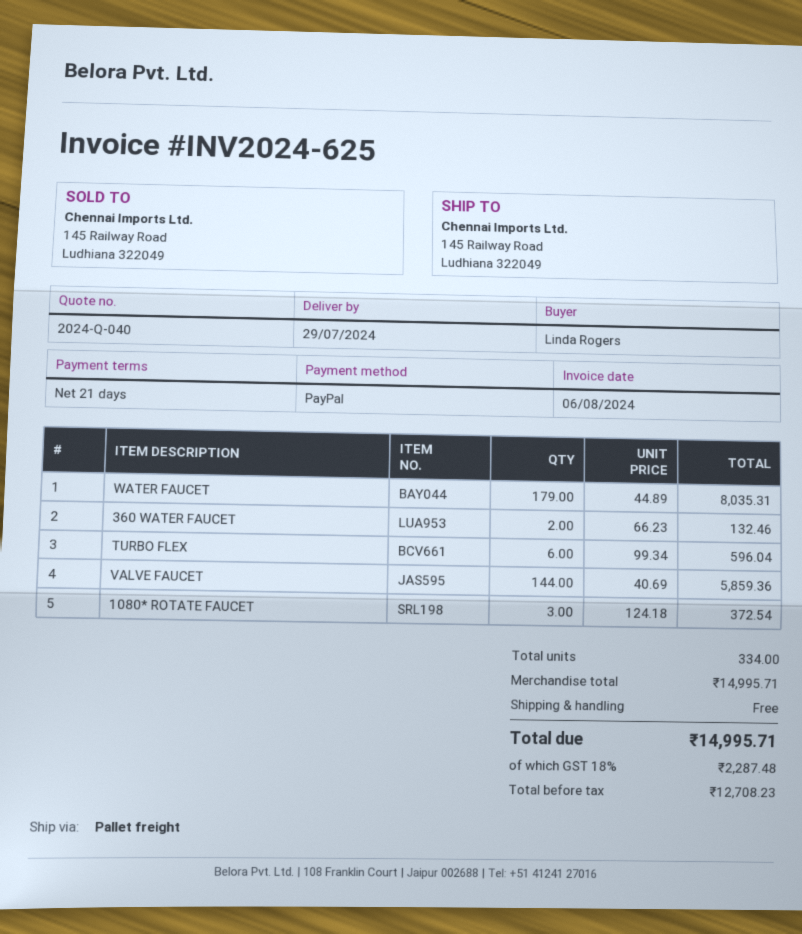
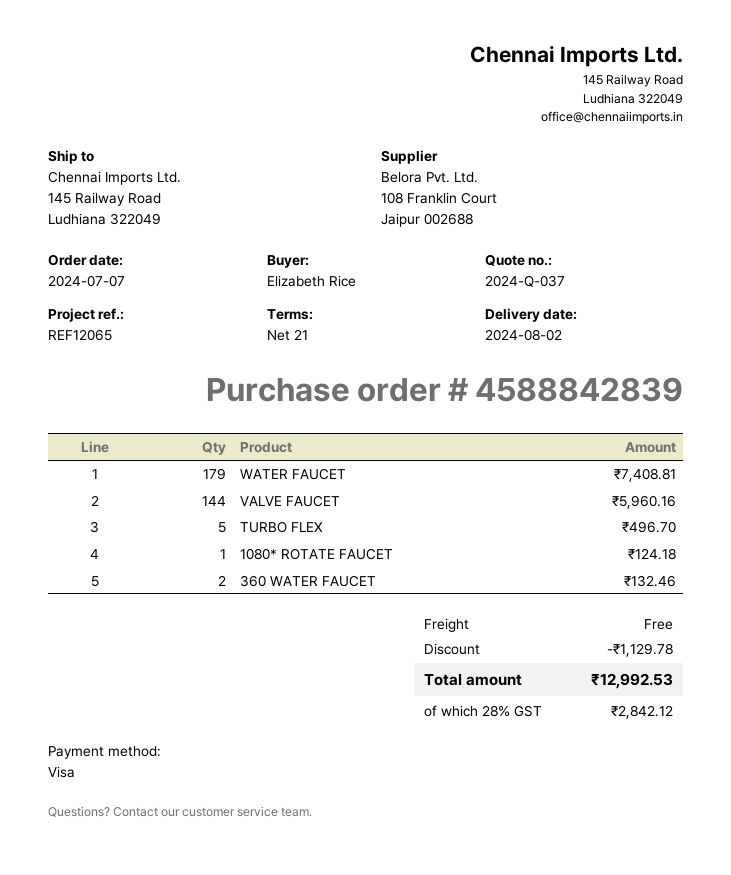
quote number: 2024-Q-040 -> 2024-Q-037
delivery date: 2024-07-29 -> 2024-08-02
ordered by: Linda Rogers -> Elizabeth Rice
payment method: PayPal -> Visa
WATER FAUCET: 179 for 8035.31 -> 179 for 7408.81
TURBO FLEX: 6 for 596.04 -> 5 for 496.70
VALVE FAUCET: 144 for 5859.36 -> 144 for 5960.16
1080* ROTATE FAUCET: 3 for 372.54 -> 1 for 124.18
discount: none -> 1129.78
tax: 18% = 2287.48 -> 28% = 2842.12
total: 14995.71 -> 12992.53

